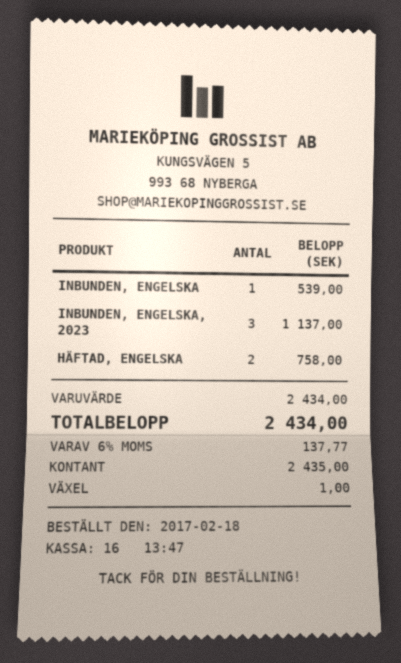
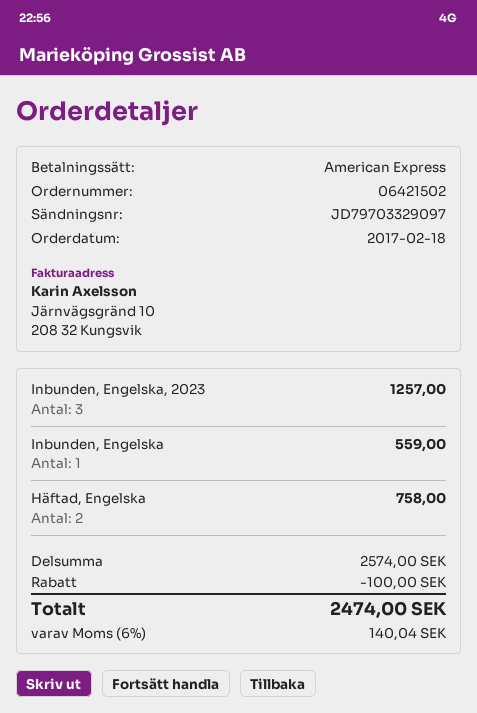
payment method: cash -> American Express
INBUNDEN, ENGELSKA: 1 for 539.00 -> 1 for 559.00
INBUNDEN, ENGELSKA, 2023: 3 for 1137.00 -> 3 for 1257.00
subtotal: 2434.00 -> 2574.00
discount: none -> 100.00
tax: 6% = 137.77 -> 6% = 140.04
total: 2434.00 -> 2474.00

